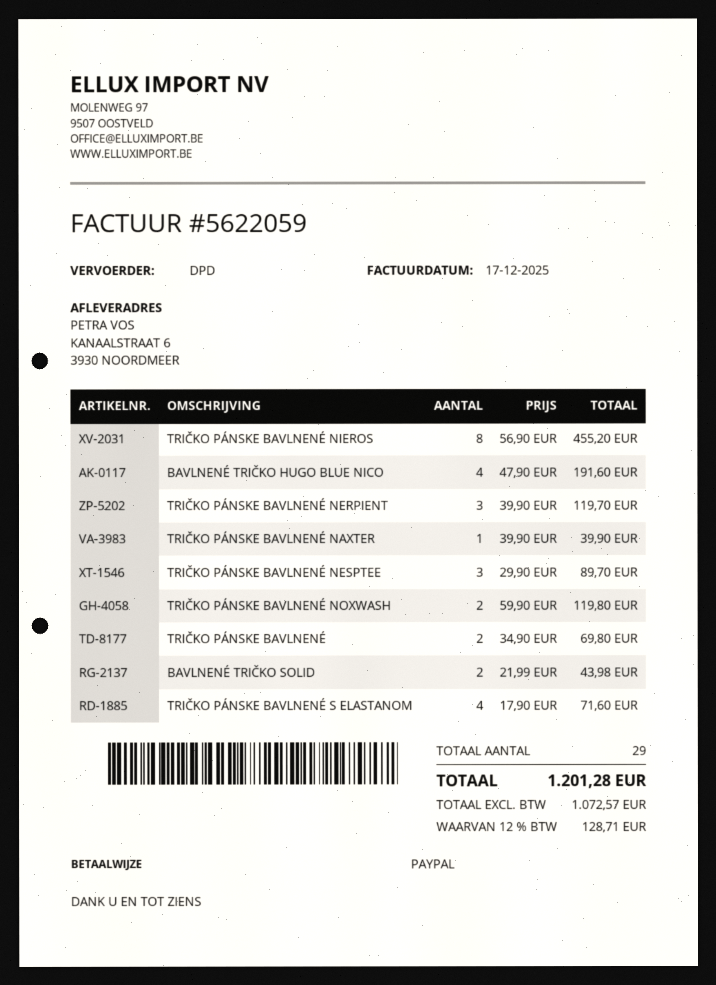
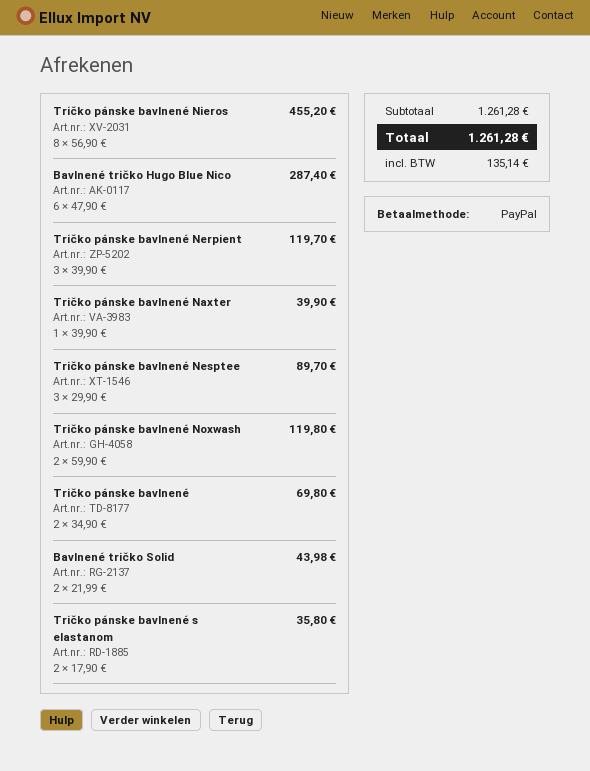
BAVLNENÉ TRIČKO HUGO BLUE NICO: 4 x 47.90 = 191.60 -> 6 x 47.90 = 287.40
TRIČKO PÁNSKE BAVLNENÉ S ELASTANOM: 4 x 17.90 = 71.60 -> 2 x 17.90 = 35.80
tax: 128.71 -> 135.14
total: 1201.28 -> 1261.28

